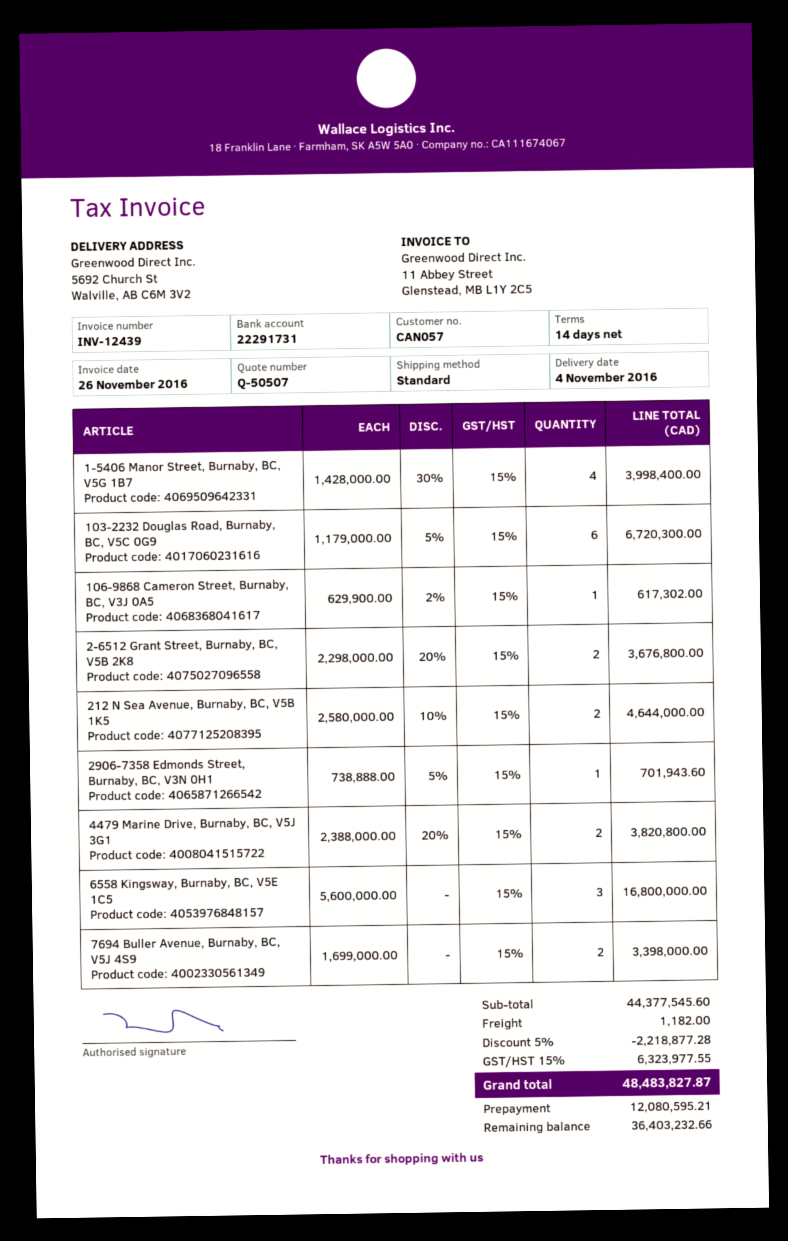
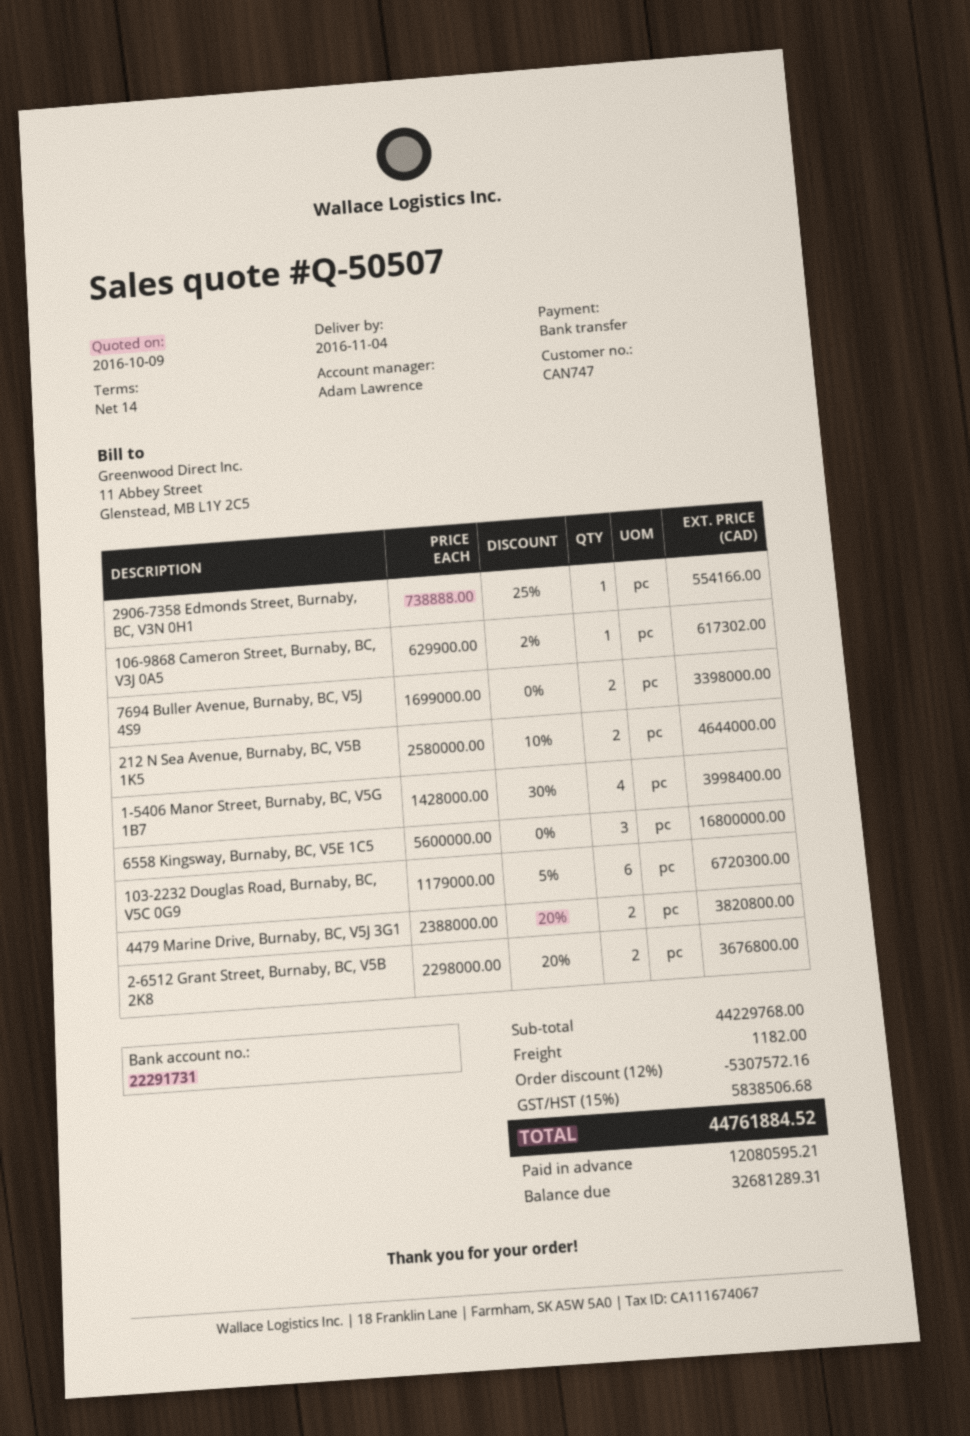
customer number: CAN057 -> CAN747
2906-7358 Edmonds Street, Burnaby, BC, V3N 0H1: 1 x 738888.00 - 5% = 701943.60 -> 1 x 738888.00 - 25% = 554166.00
subtotal: 44377545.60 -> 44229768.00
discount: 5% = 2218877.28 -> 12% = 5307572.16
tax: 15% = 6323977.55 -> 15% = 5838506.68
total: 48483827.87 -> 44761884.52
balance: 36403232.66 -> 32681289.31

